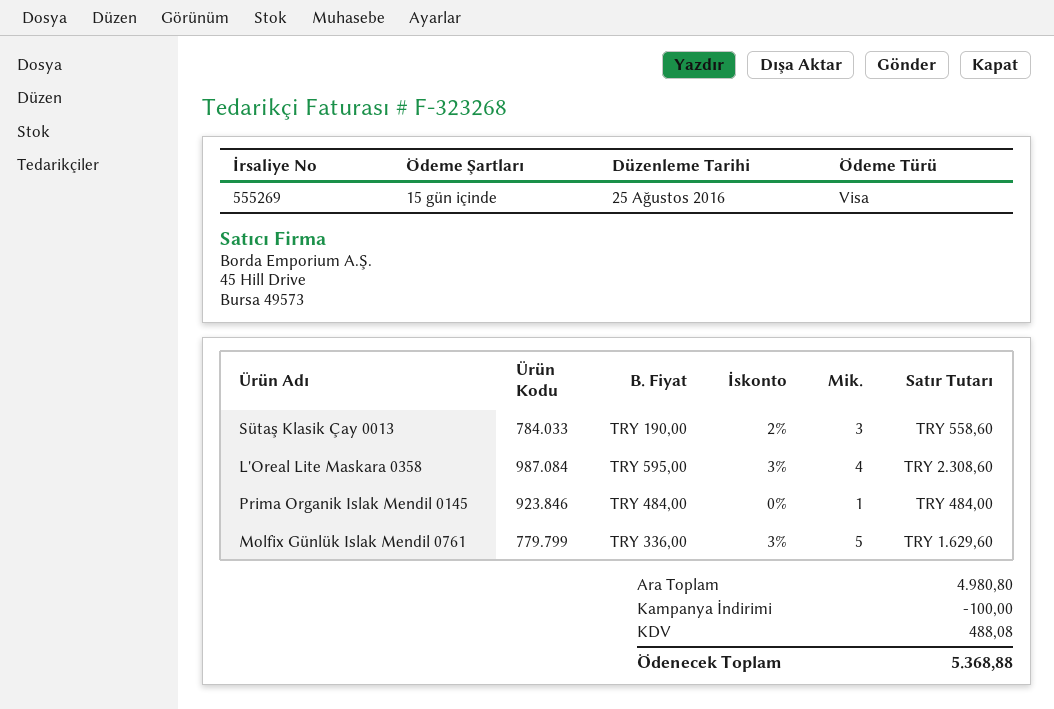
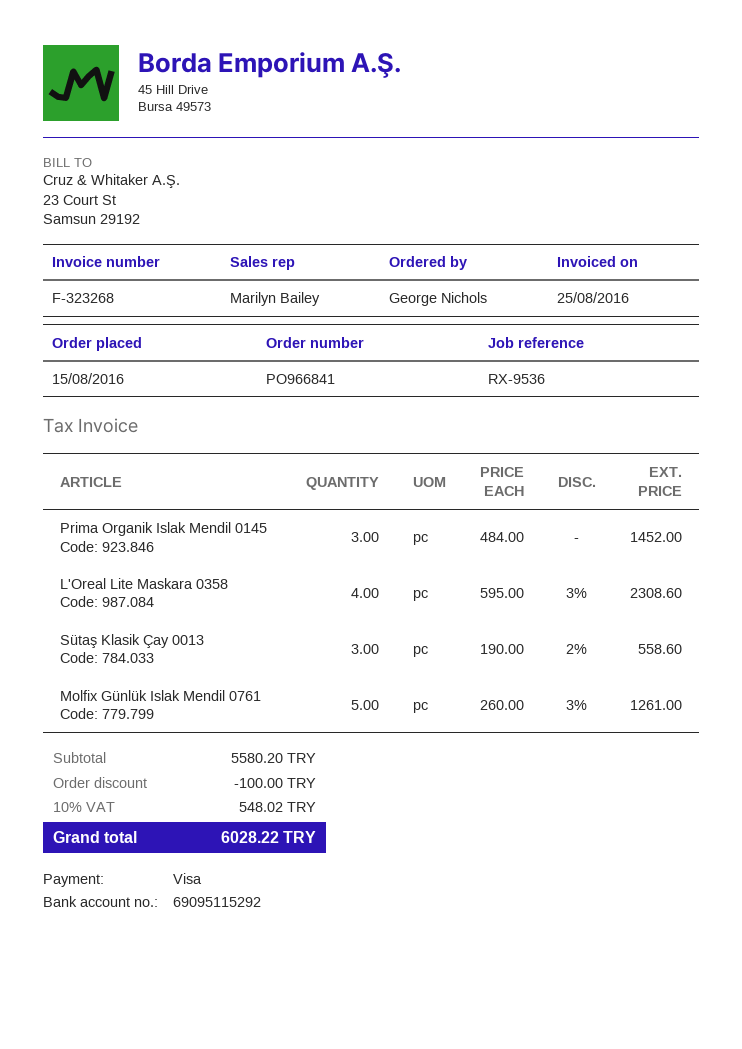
Prima Organik Islak Mendil 0145: 1 x 484.00 = 484.00 -> 3 x 484.00 = 1452.00
Molfix Günlük Islak Mendil 0761: 5 x 336.00 - 3% = 1629.60 -> 5 x 260.00 - 3% = 1261.00
subtotal: 4980.80 -> 5580.20
tax: 488.08 -> 548.02
total: 5368.88 -> 6028.22

